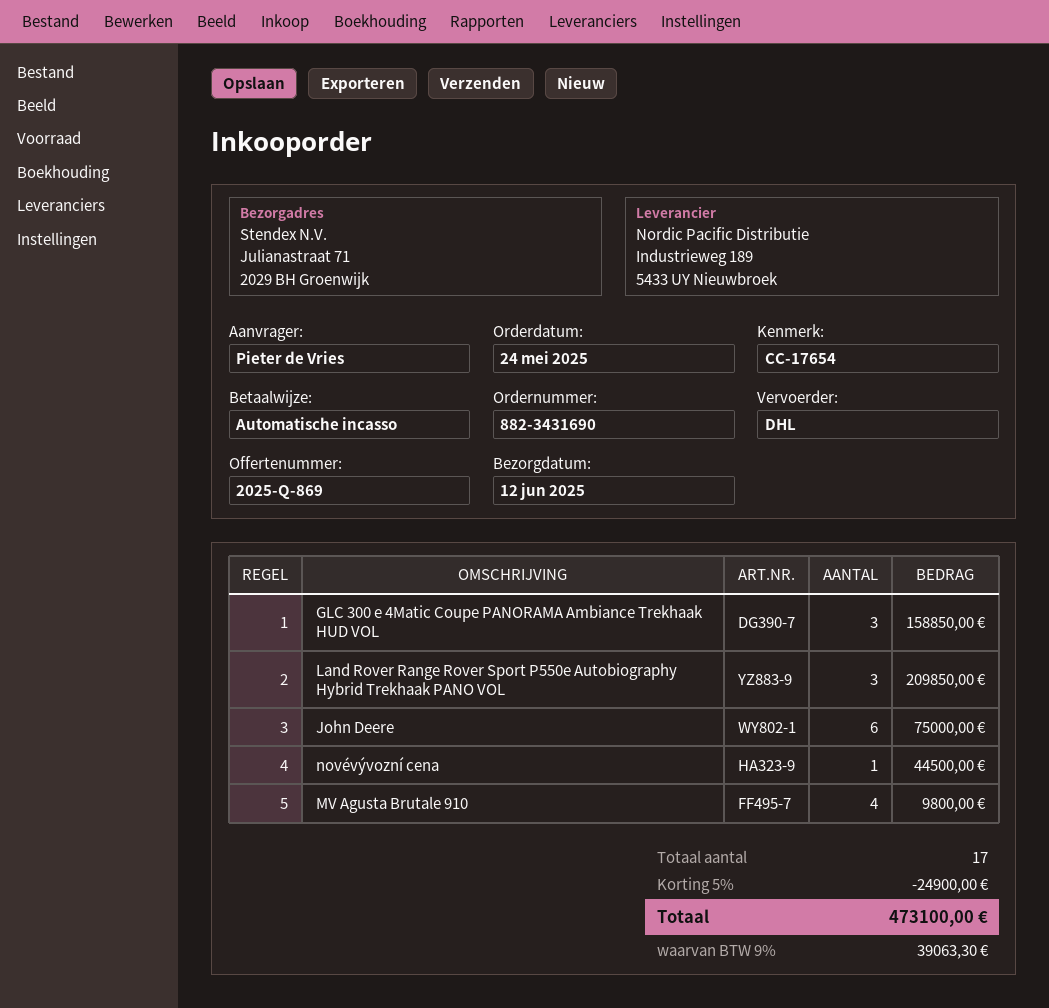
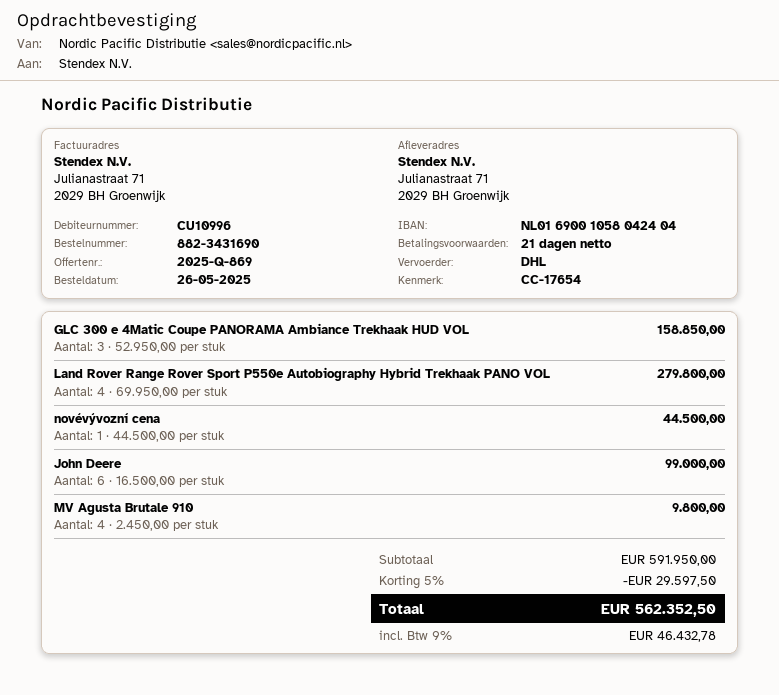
order date: 2025-05-24 -> 2025-05-26
Land Rover Range Rover Sport P550e Autobiography Hybrid Trekhaak PANO VOL: 3 for 209850.00 -> 4 for 279800.00
John Deere: 6 for 75000.00 -> 6 for 99000.00
discount: 5% = 24900.00 -> 5% = 29597.50
tax: 9% = 39063.30 -> 9% = 46432.78
total: 473100.00 -> 562352.50

